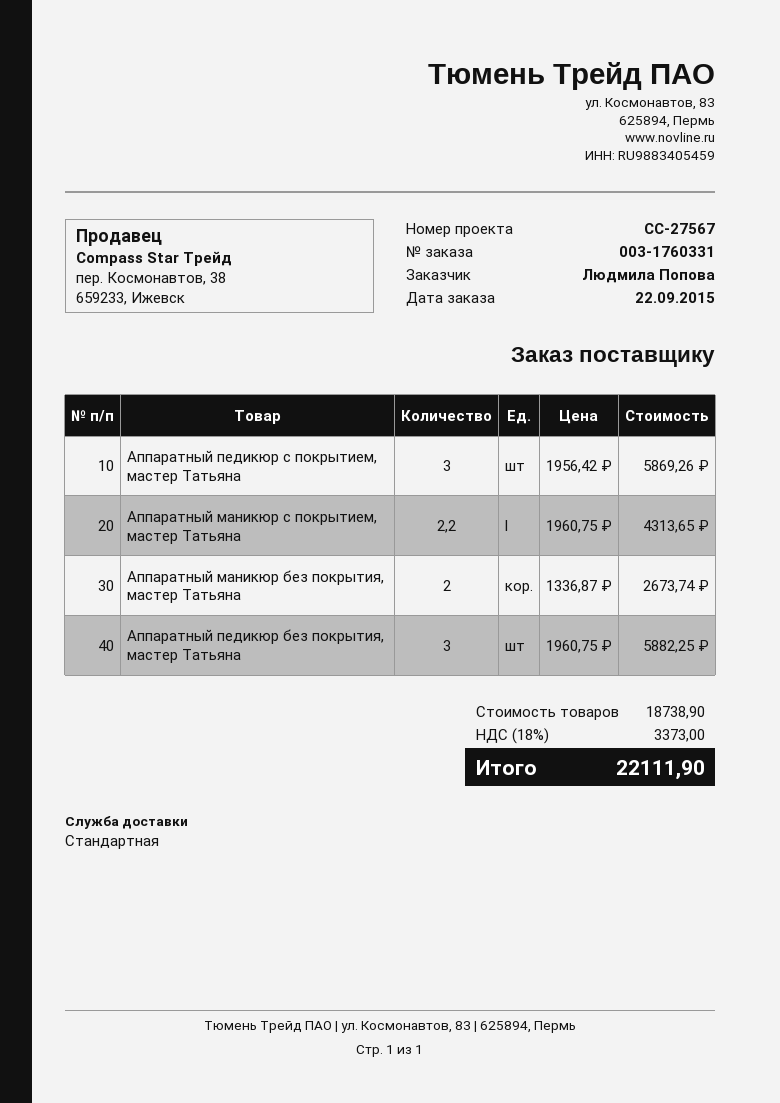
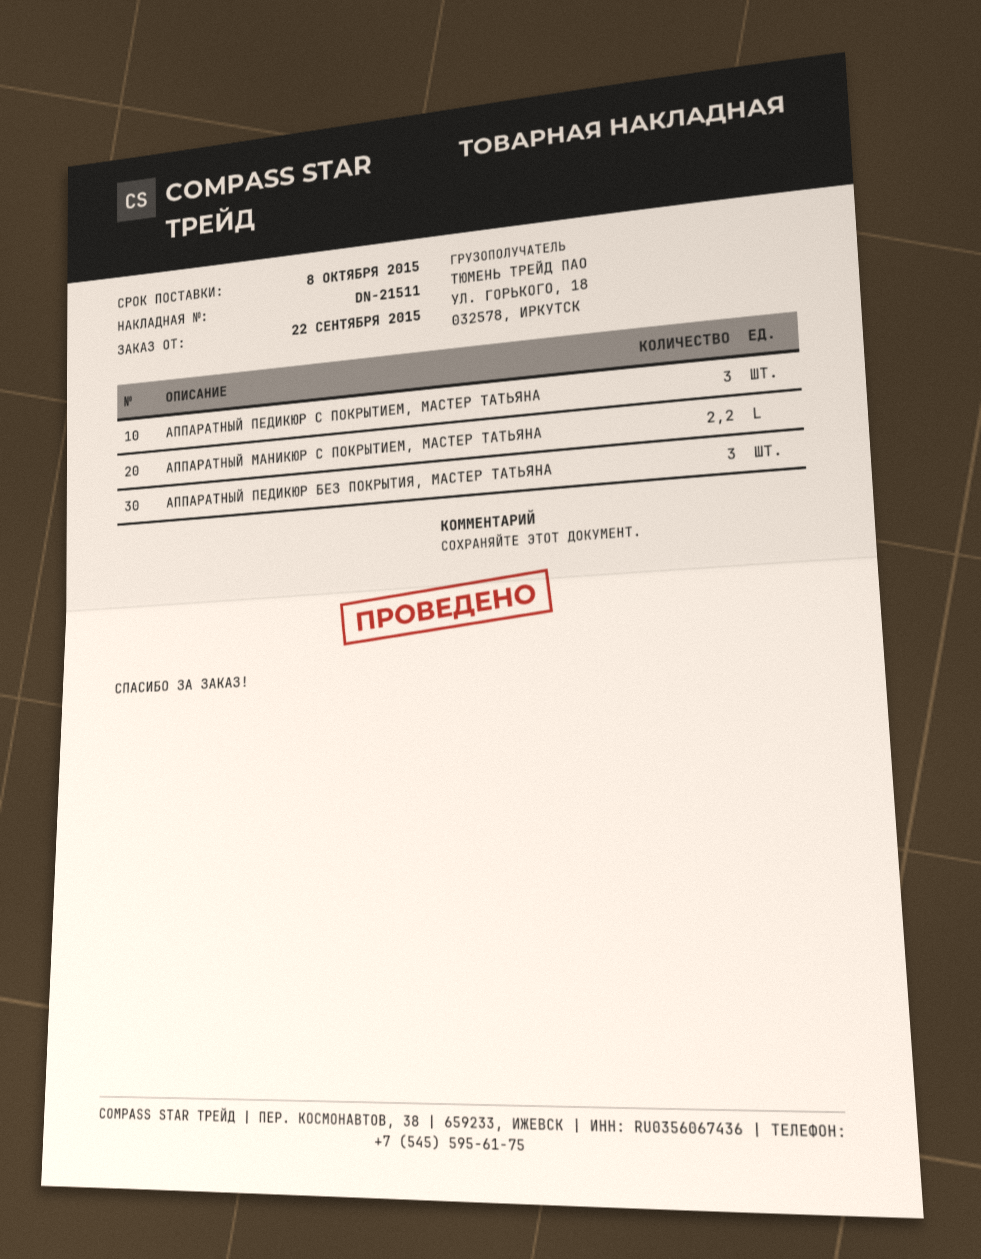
Аппаратный маникюр без покрытия, мастер Татьяна: 2 -> none

